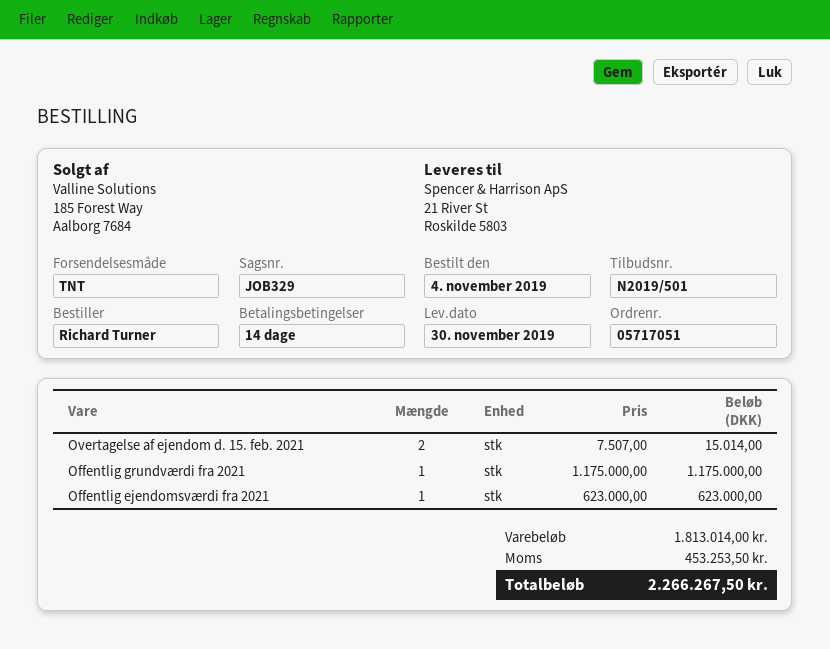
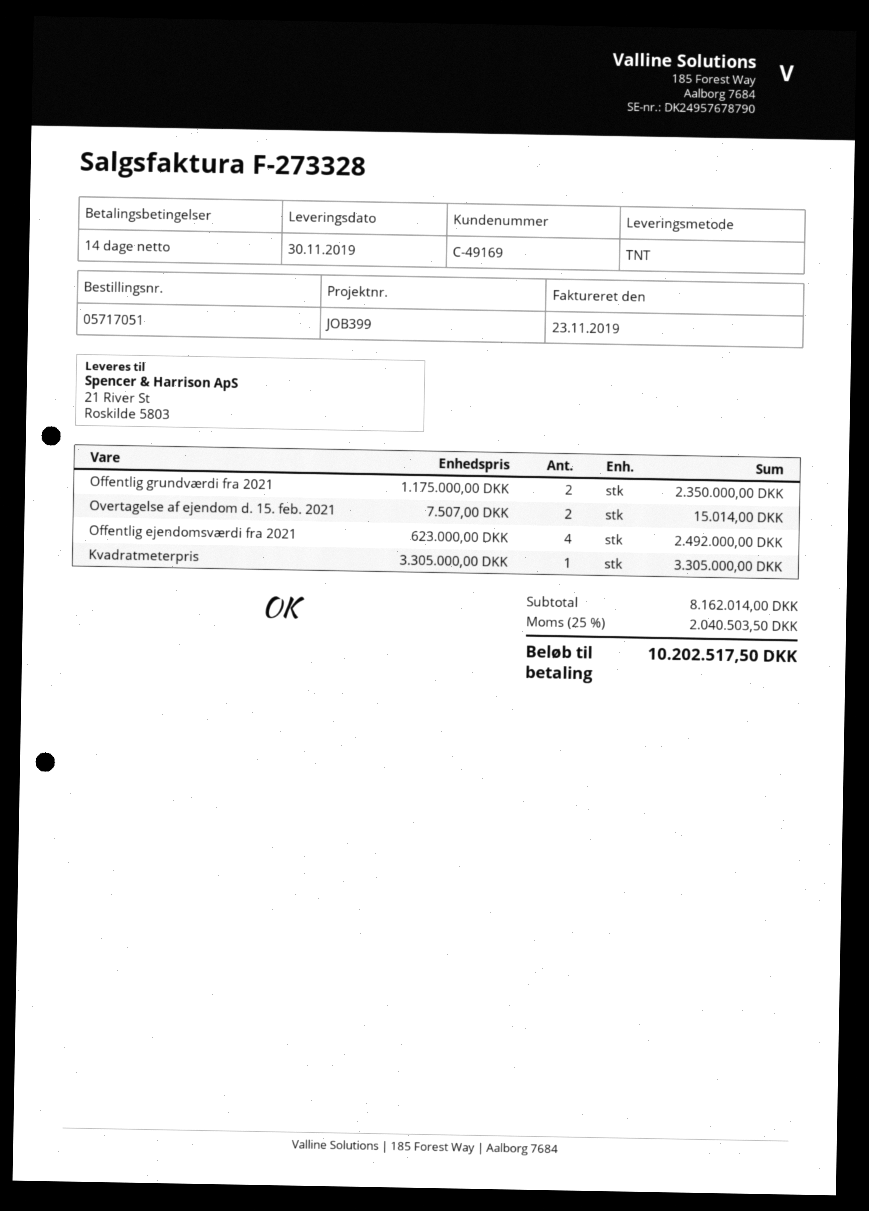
reference: JOB329 -> JOB399
Offentlig grundværdi fra 2021: 1 x 1175000.00 = 1175000.00 -> 2 x 1175000.00 = 2350000.00
Offentlig ejendomsværdi fra 2021: 1 x 623000.00 = 623000.00 -> 4 x 623000.00 = 2492000.00
Kvadratmeterpris: none -> 1 x 3305000.00 = 3305000.00
subtotal: 1813014.00 -> 8162014.00
tax: 453253.50 -> 2040503.50
total: 2266267.50 -> 10202517.50

